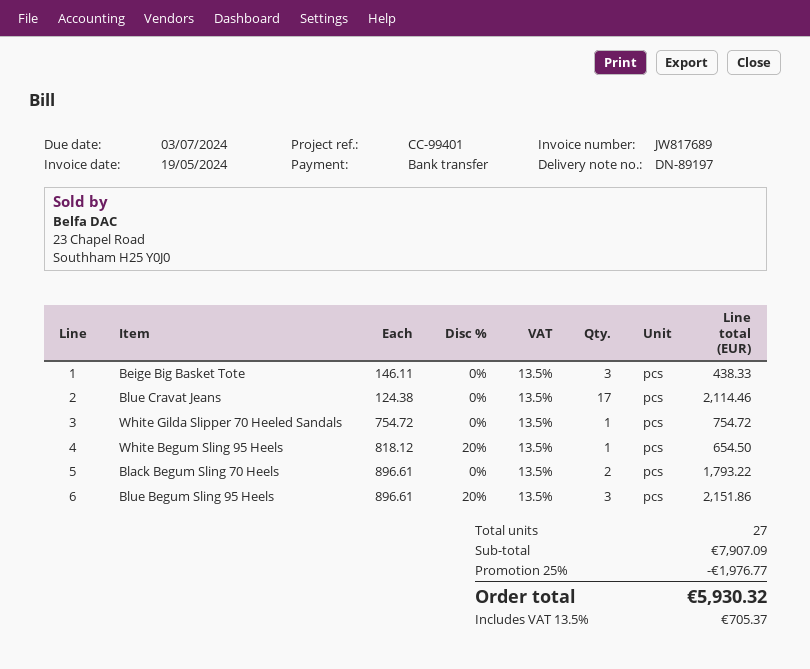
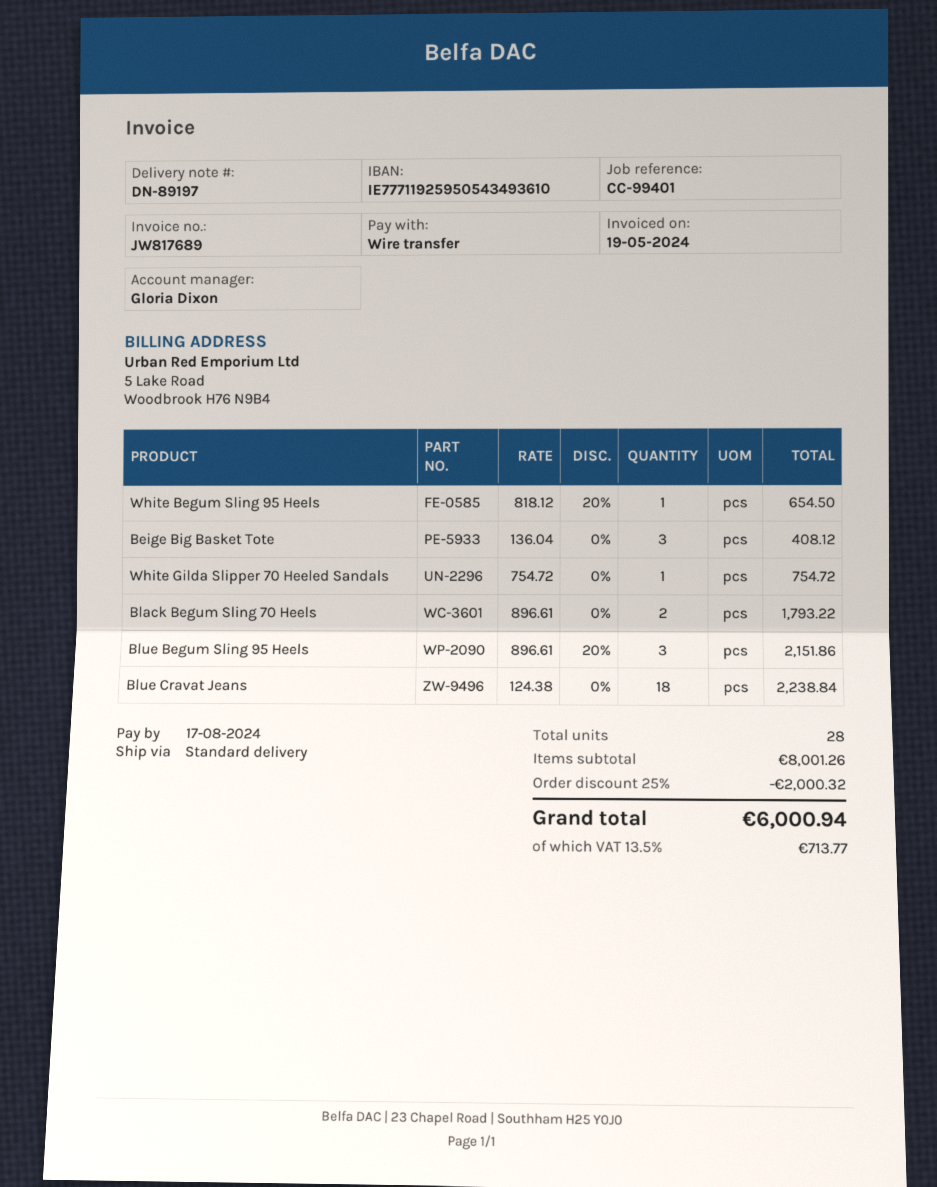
due date: 2024-07-03 -> 2024-08-17
Beige Big Basket Tote: 3 x 146.11 = 438.33 -> 3 x 136.04 = 408.12
Blue Cravat Jeans: 17 x 124.38 = 2114.46 -> 18 x 124.38 = 2238.84
total quantity: 27 -> 28
subtotal: 7907.09 -> 8001.26
discount: 25% = 1976.77 -> 25% = 2000.32
tax: 13.5% = 705.37 -> 13.5% = 713.77
total: 5930.32 -> 6000.94

